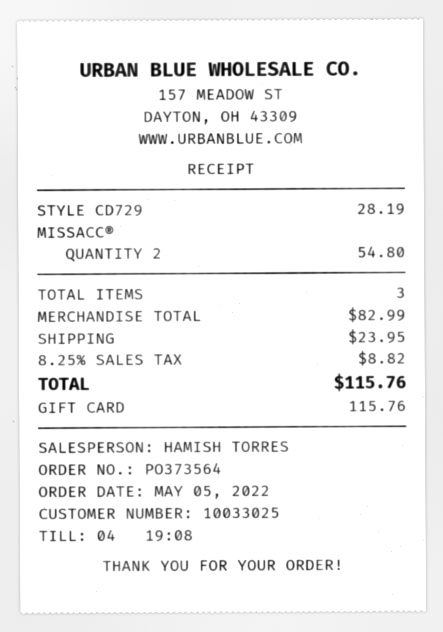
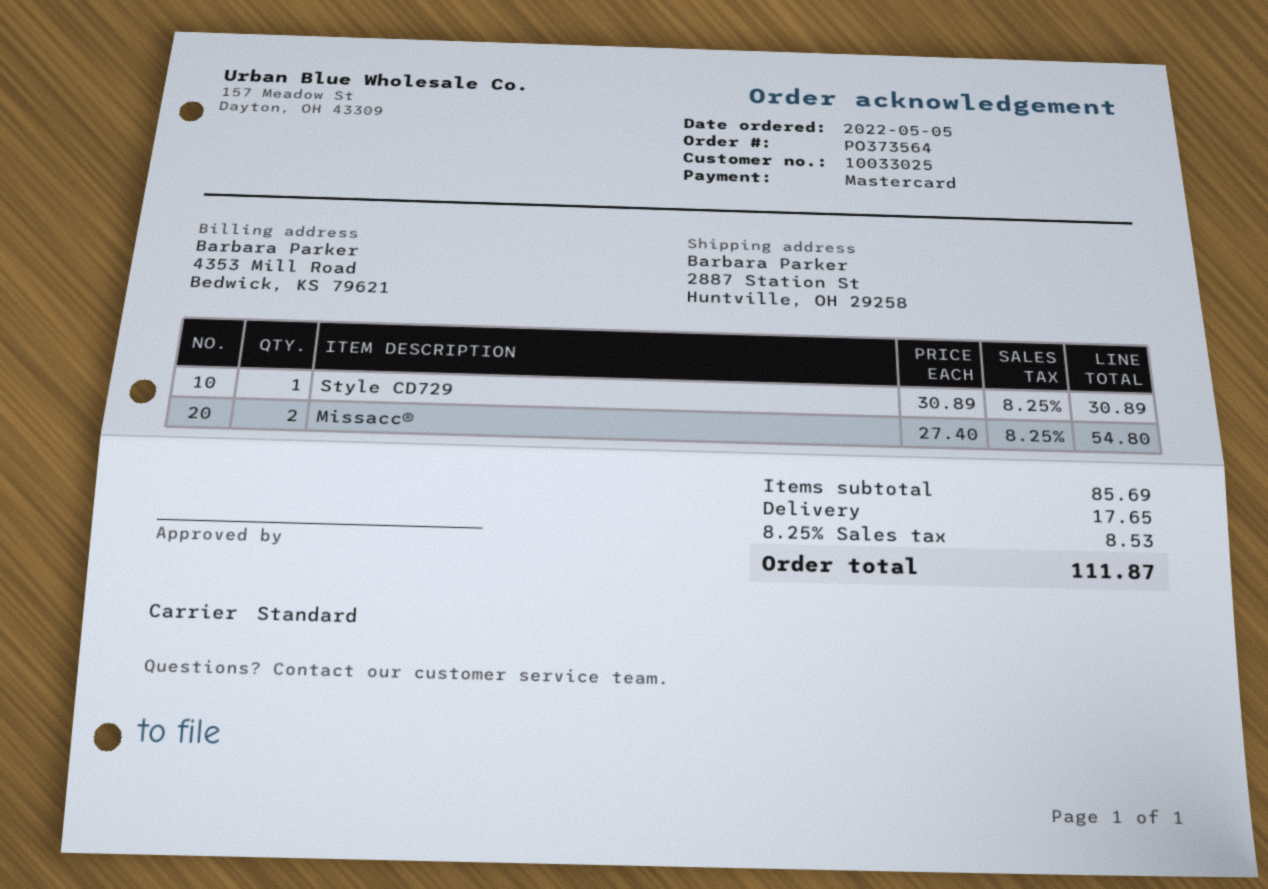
payment method: gift card -> Mastercard
STYLE CD729: 1 for 28.19 -> 1 for 30.89
subtotal: 82.99 -> 85.69
shipping: 23.95 -> 17.65
tax: 8.25% = 8.82 -> 8.25% = 8.53
total: 115.76 -> 111.87

